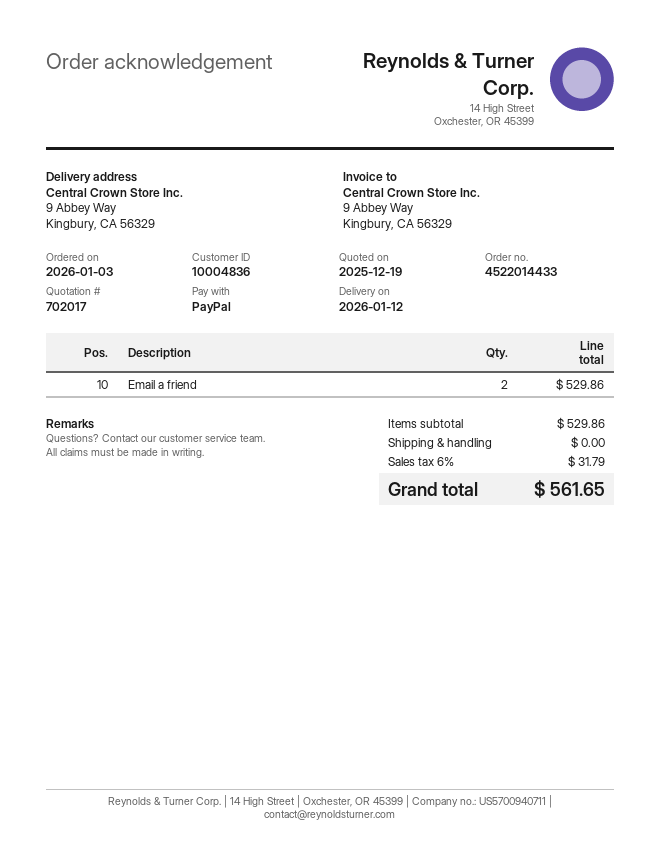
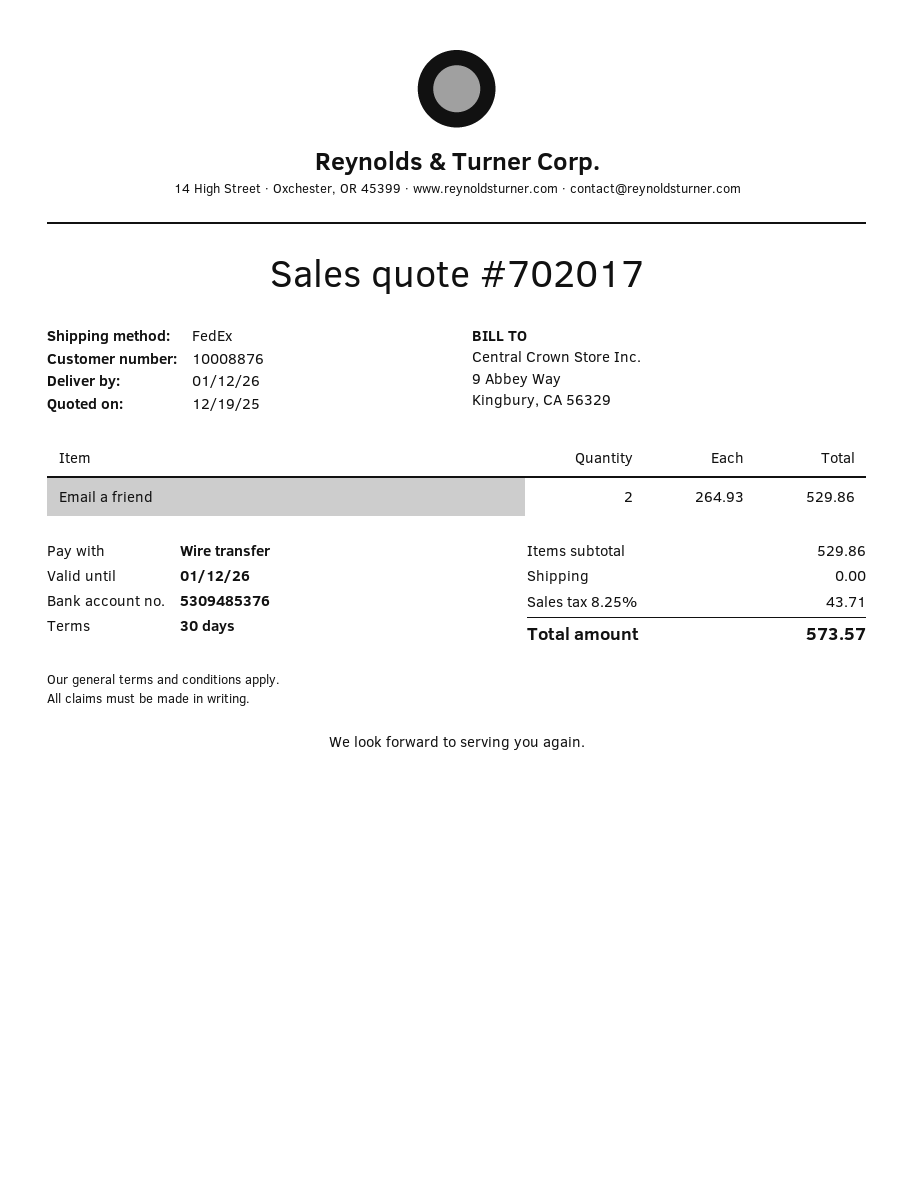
customer number: 10004836 -> 10008876
payment method: PayPal -> bank transfer
tax: 6% = 31.79 -> 8.25% = 43.71
total: 561.65 -> 573.57

